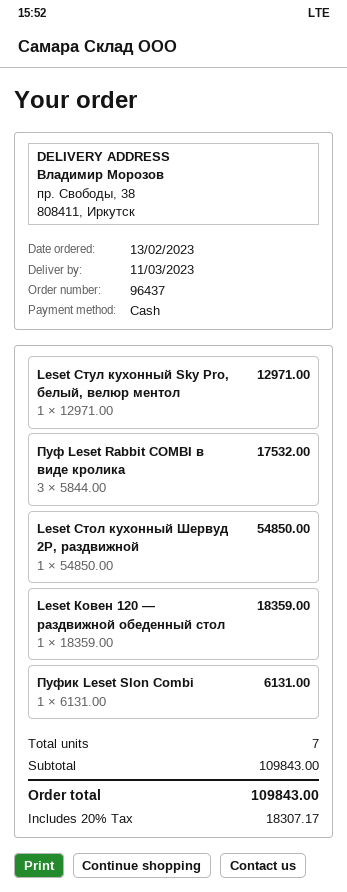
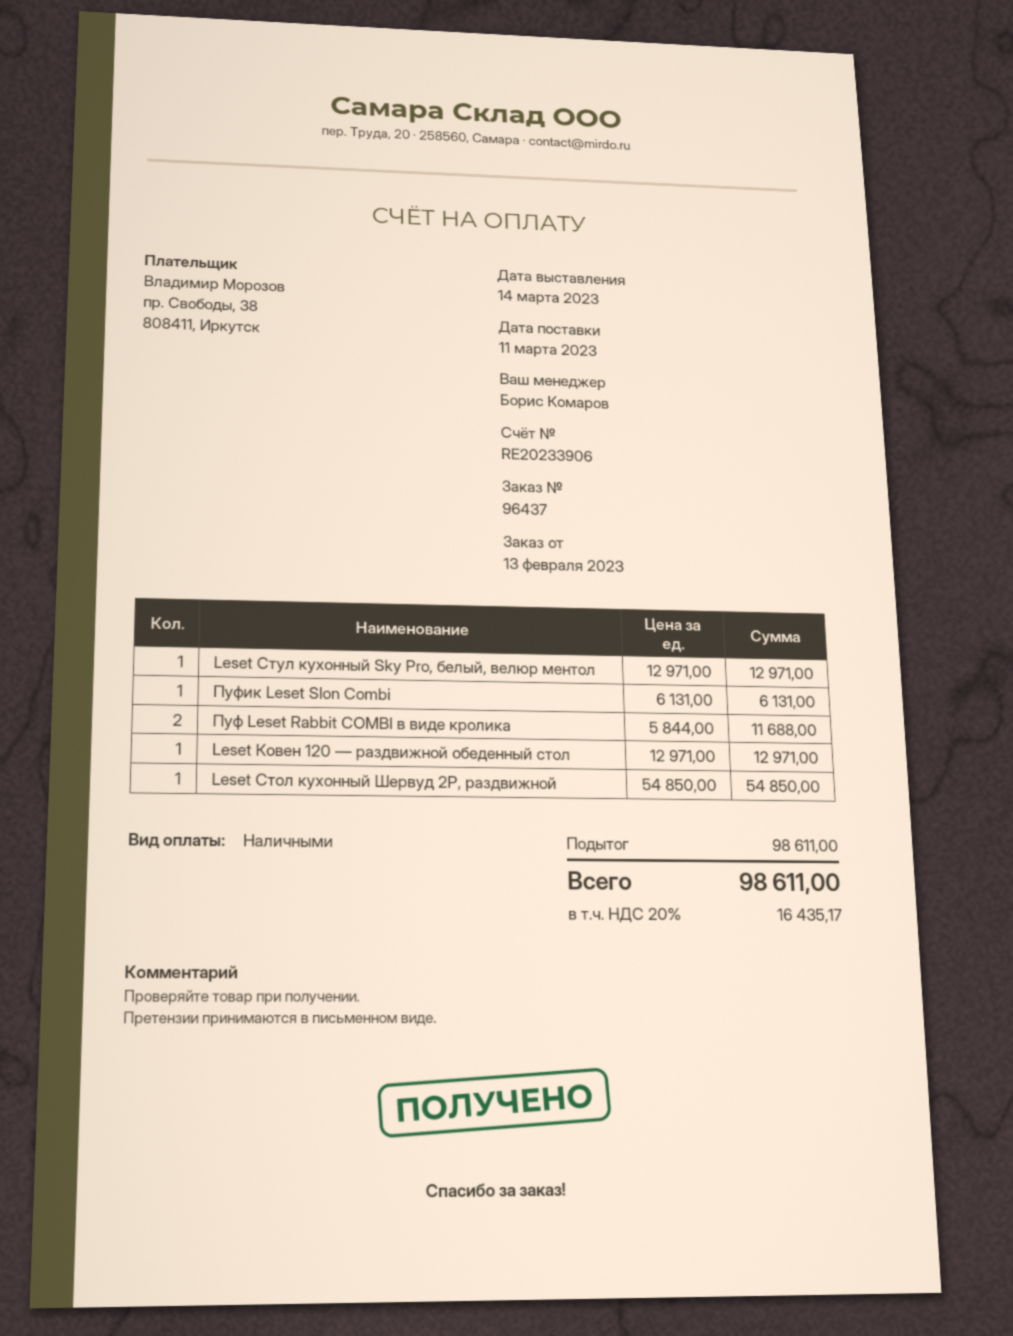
Пуф Leset Rabbit COMBI в виде кролика: 3 x 5844.00 = 17532.00 -> 2 x 5844.00 = 11688.00
Leset Ковен 120 — раздвижной обеденный стол: 1 x 18359.00 = 18359.00 -> 1 x 12971.00 = 12971.00
subtotal: 109843.00 -> 98611.00
tax: 20% = 18307.17 -> 20% = 16435.17
total: 109843.00 -> 98611.00

